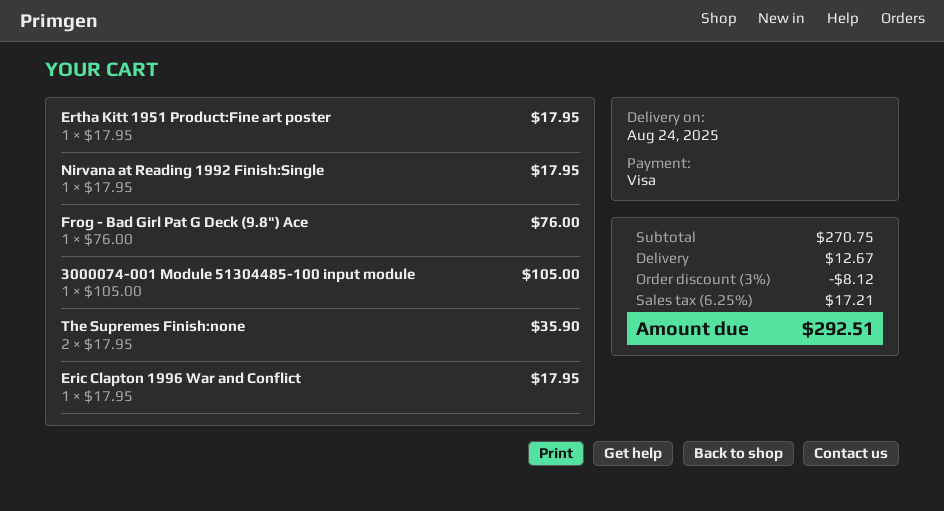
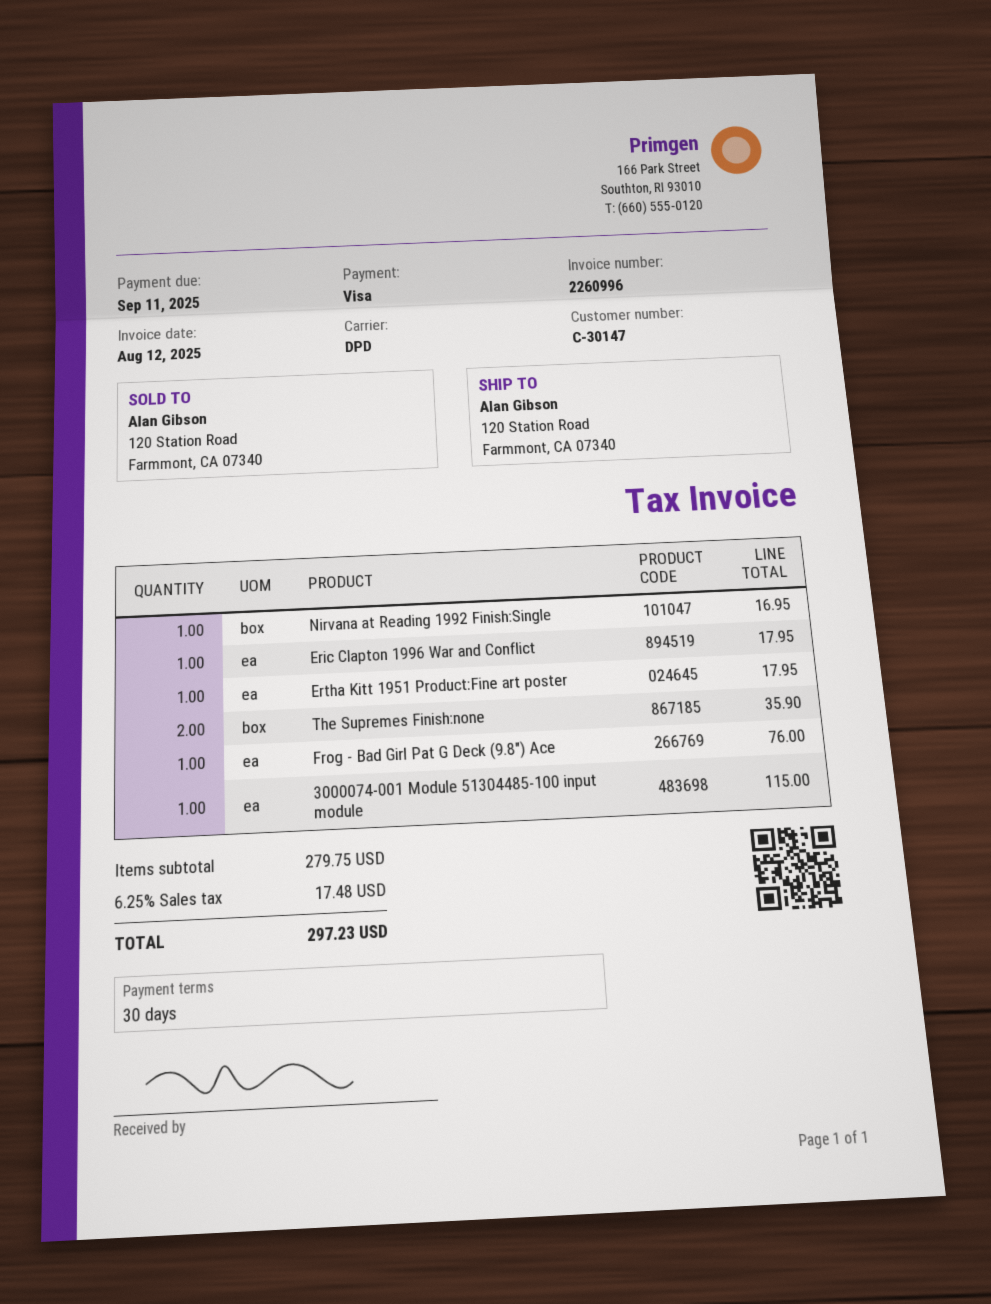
Nirvana at Reading 1992 Finish:Single: 1 for 17.95 -> 1 for 16.95
3000074-001 Module 51304485-100 input module: 1 for 105.00 -> 1 for 115.00
subtotal: 270.75 -> 279.75
discount: 3% = 8.12 -> none
shipping: 12.67 -> none
tax: 6.25% = 17.21 -> 6.25% = 17.48
total: 292.51 -> 297.23

